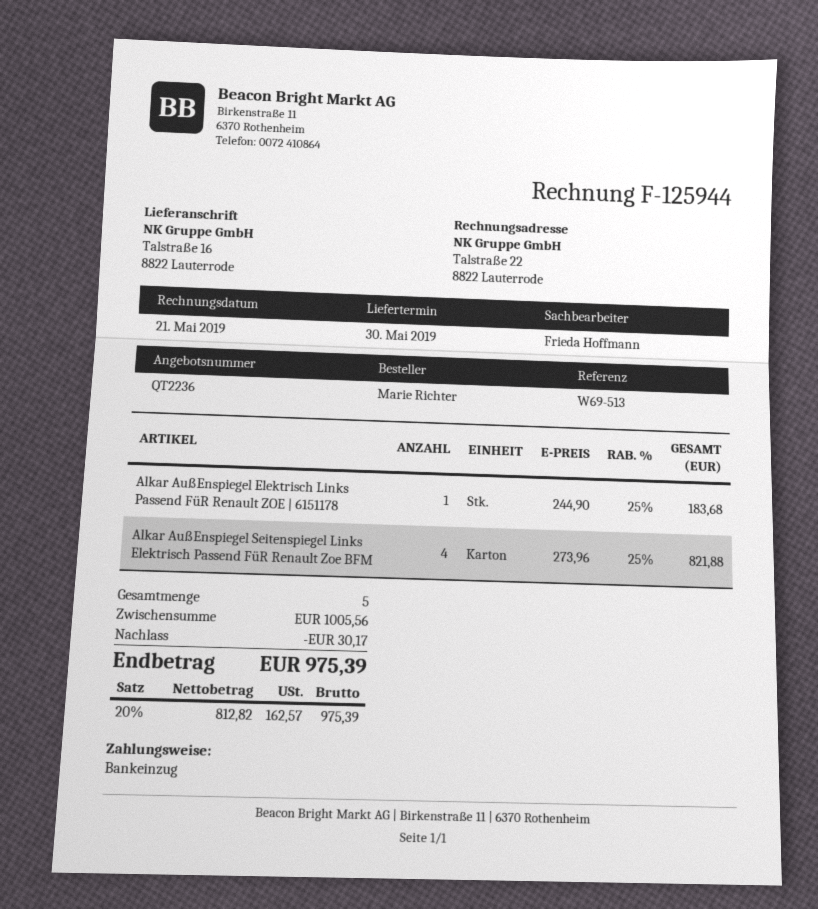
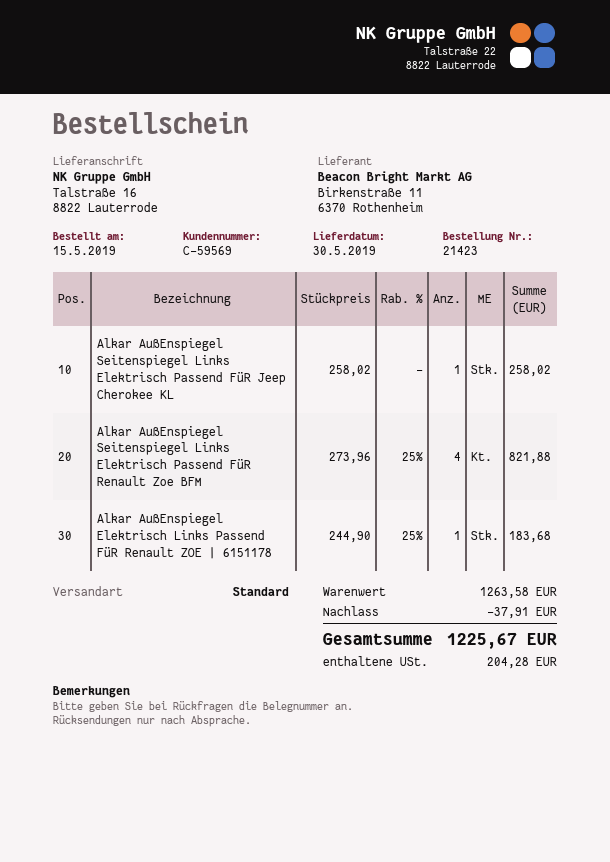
Alkar AußEnspiegel Seitenspiegel Links Elektrisch Passend FüR Jeep Cherokee KL: none -> 1 x 258.02 = 258.02
subtotal: 1005.56 -> 1263.58
discount: 30.17 -> 37.91
tax: 162.57 -> 204.28
total: 975.39 -> 1225.67

